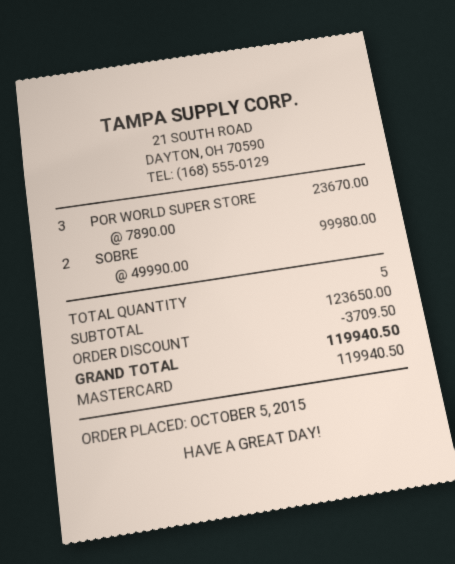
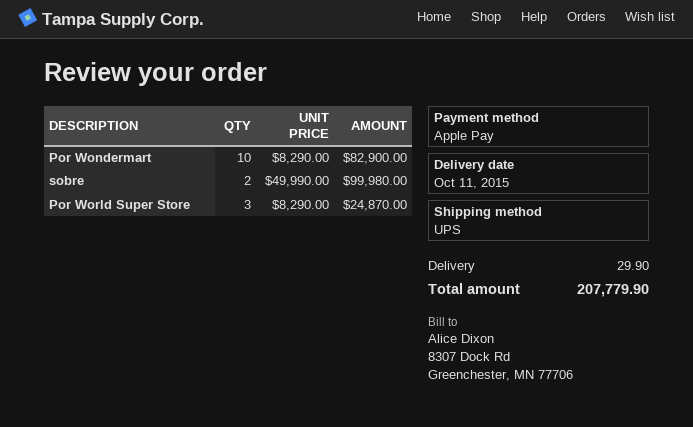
payment method: Mastercard -> Apple Pay
POR WORLD SUPER STORE: 3 x 7890.00 = 23670.00 -> 3 x 8290.00 = 24870.00
Por Wondermart: none -> 10 x 8290.00 = 82900.00
discount: 3709.50 -> none
shipping: none -> 29.90
total: 119940.50 -> 207779.90

